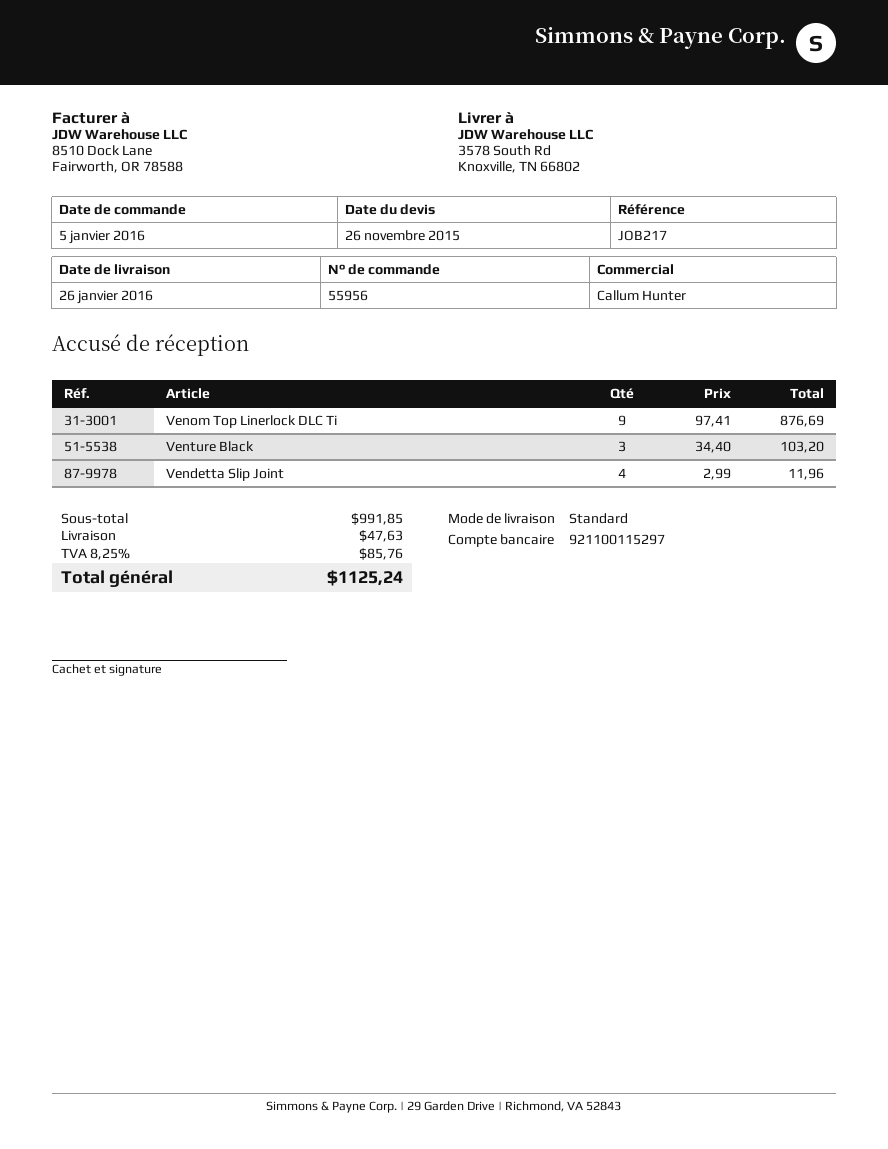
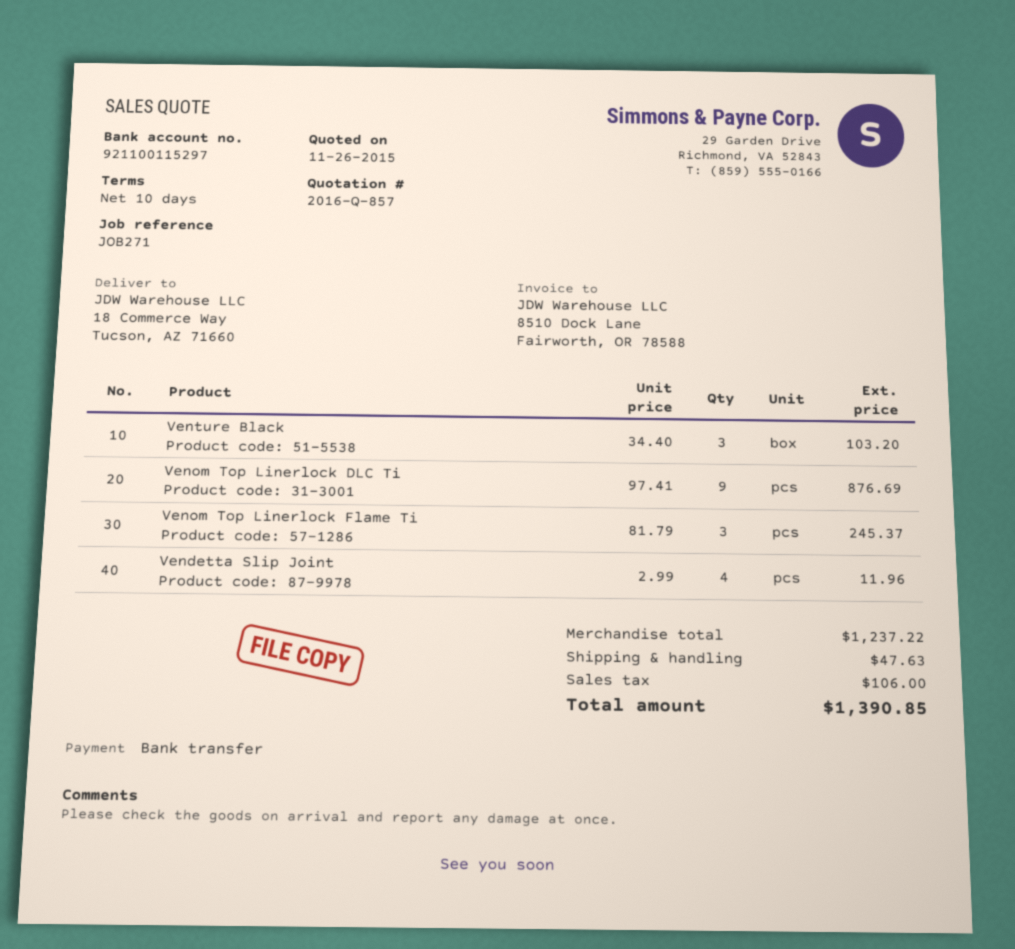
reference: JOB217 -> JOB271
ship to: 3578 South Rd, Knoxville, TN 66802 -> 18 Commerce Way, Tucson, AZ 71660
Venom Top Linerlock Flame Ti: none -> 3 x 81.79 = 245.37
subtotal: 991.85 -> 1237.22
tax: 85.76 -> 106.00
total: 1125.24 -> 1390.85

